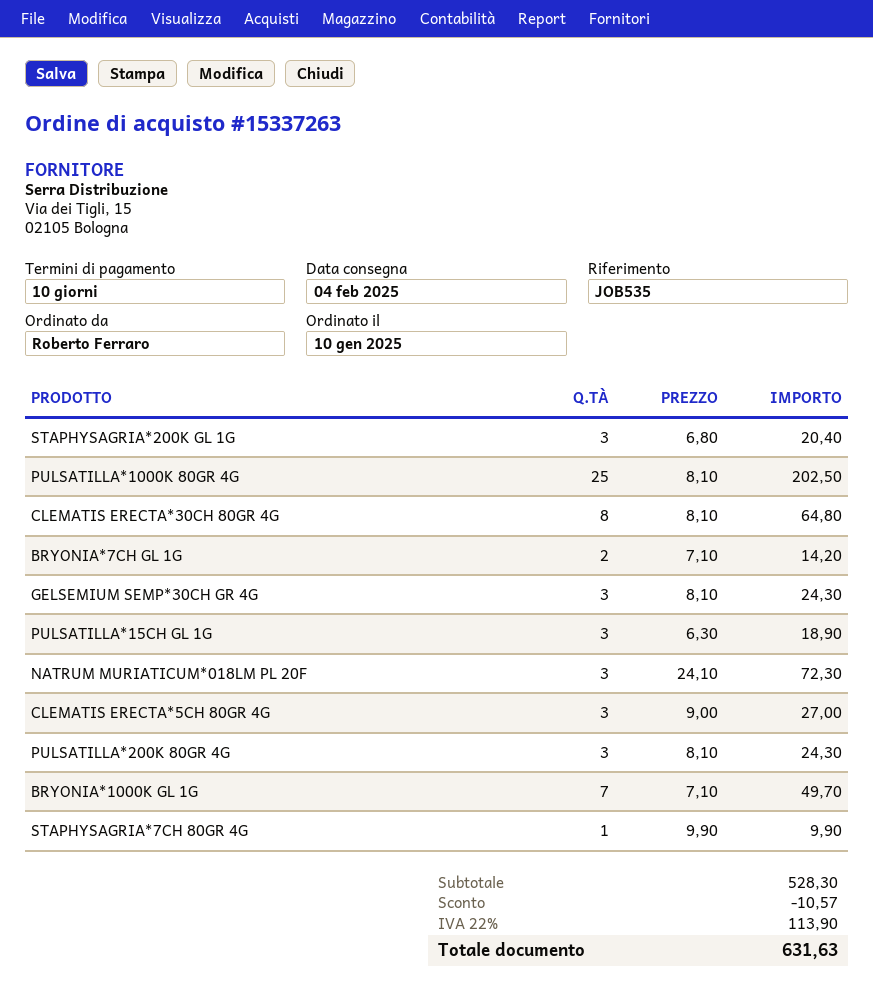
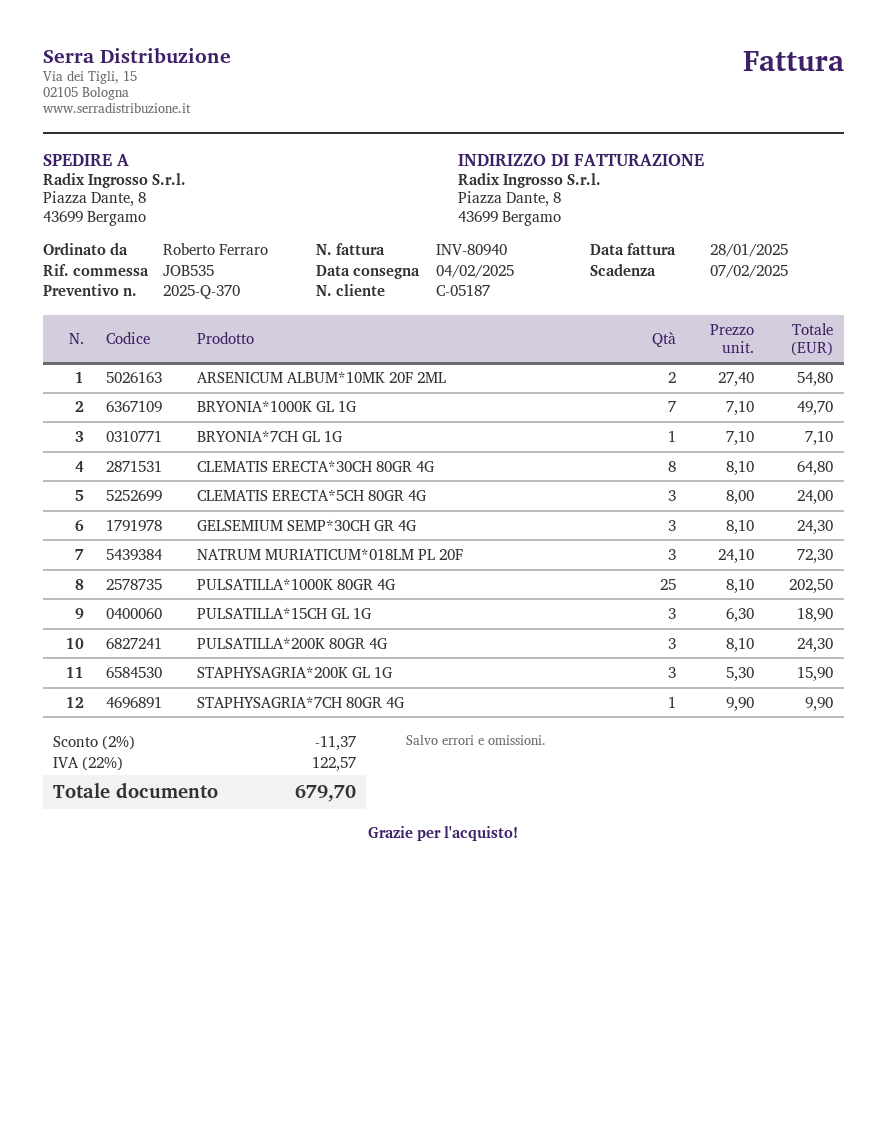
STAPHYSAGRIA*200K GL 1G: 3 x 6.80 = 20.40 -> 3 x 5.30 = 15.90
BRYONIA*7CH GL 1G: 2 x 7.10 = 14.20 -> 1 x 7.10 = 7.10
CLEMATIS ERECTA*5CH 80GR 4G: 3 x 9.00 = 27.00 -> 3 x 8.00 = 24.00
ARSENICUM ALBUM*10MK 20F 2ML: none -> 2 x 27.40 = 54.80
discount: 10.57 -> 11.37
tax: 22% = 113.90 -> 22% = 122.57
total: 631.63 -> 679.70

